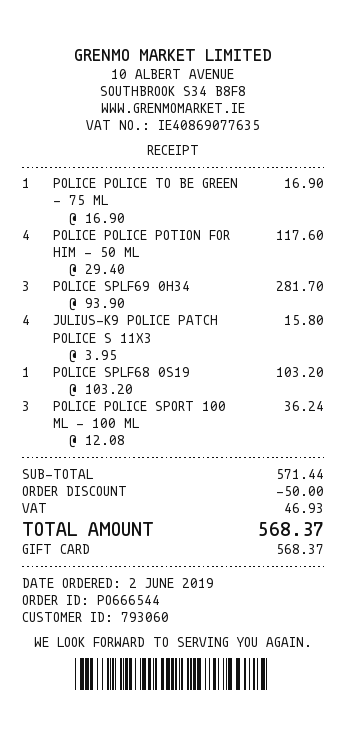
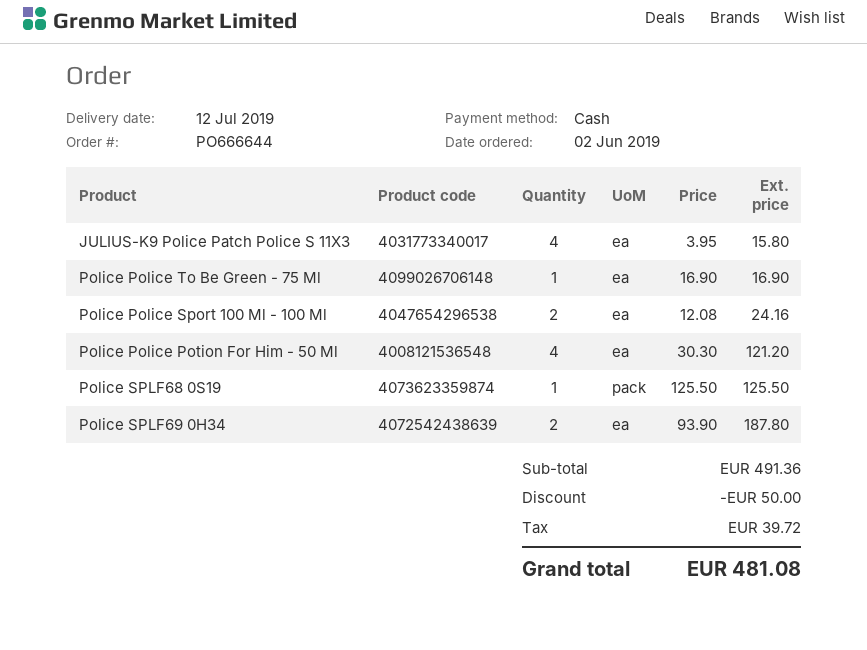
order number: PO666544 -> PO666644
payment method: gift card -> cash
POLICE POLICE POTION FOR HIM - 50 ML: 4 x 29.40 = 117.60 -> 4 x 30.30 = 121.20
POLICE SPLF69 0H34: 3 x 93.90 = 281.70 -> 2 x 93.90 = 187.80
POLICE SPLF68 0S19: 1 x 103.20 = 103.20 -> 1 x 125.50 = 125.50
POLICE POLICE SPORT 100 ML - 100 ML: 3 x 12.08 = 36.24 -> 2 x 12.08 = 24.16
subtotal: 571.44 -> 491.36
tax: 46.93 -> 39.72
total: 568.37 -> 481.08

